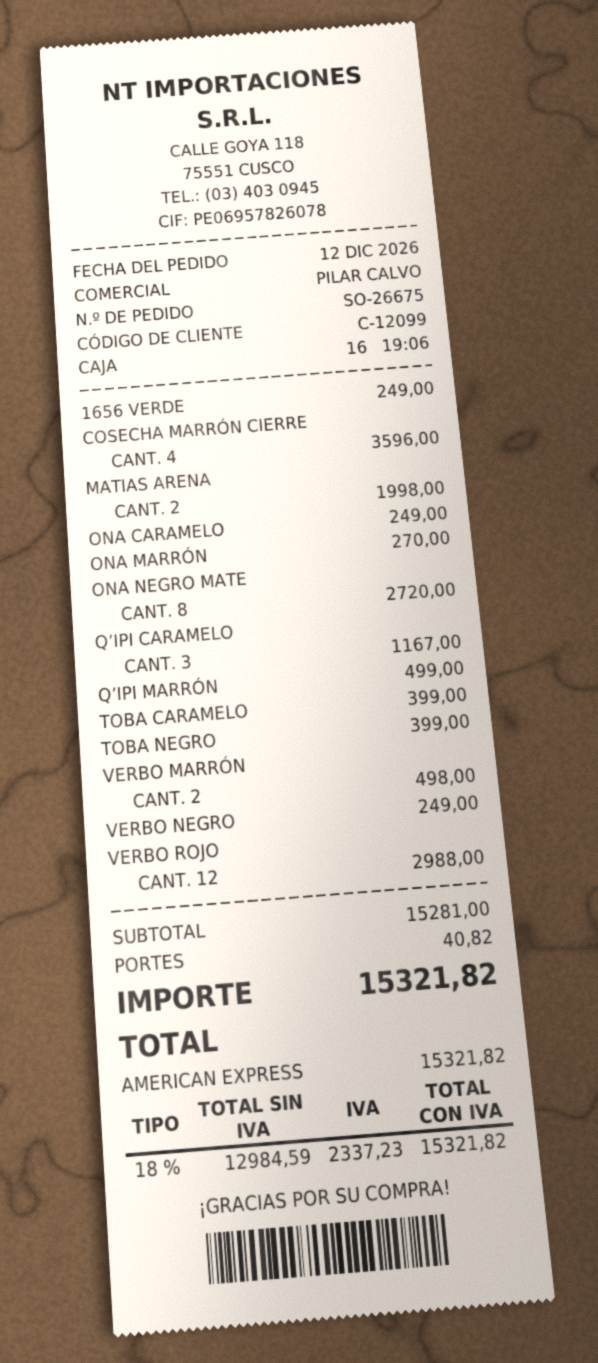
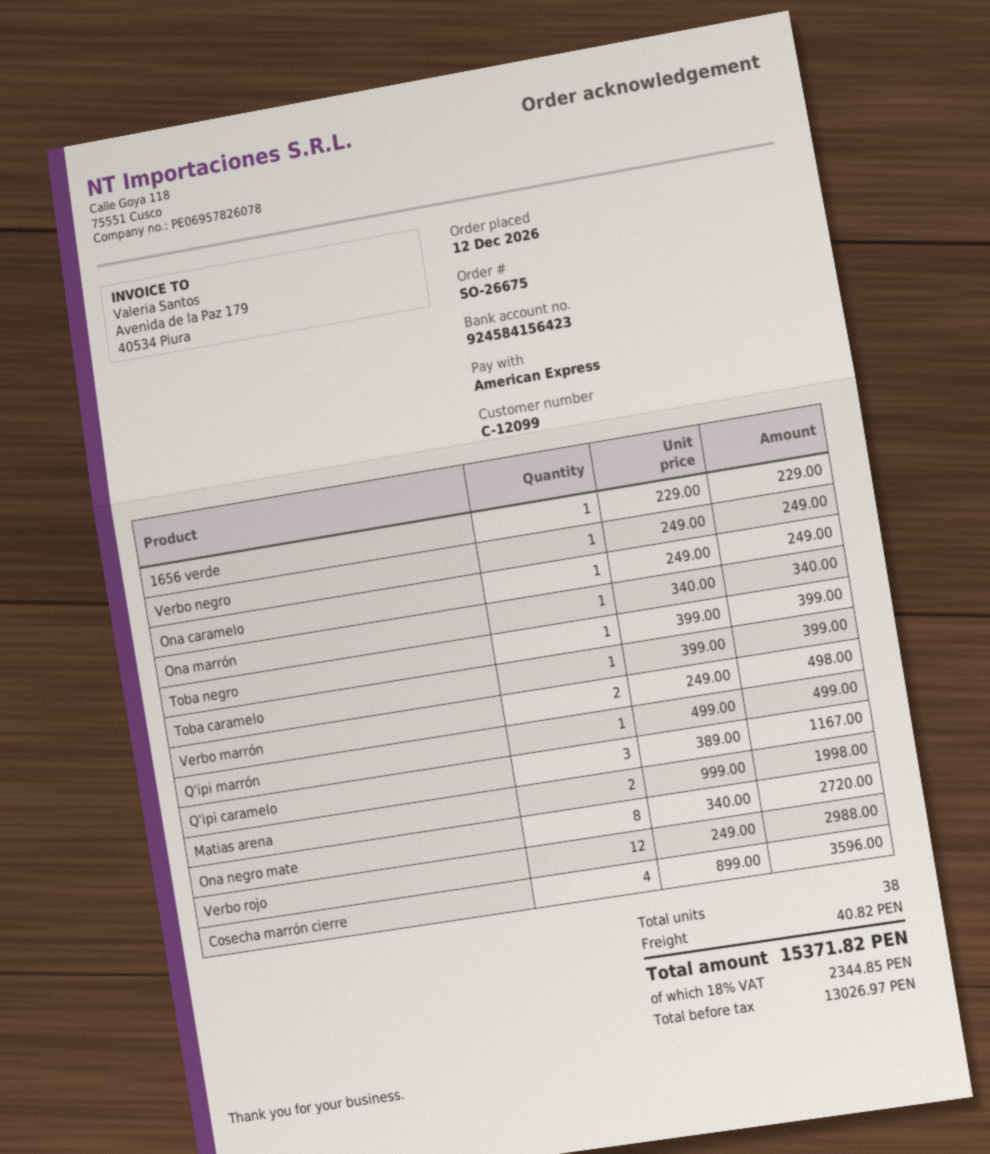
1656 VERDE: 1 for 249.00 -> 1 for 229.00
ONA MARRÓN: 1 for 270.00 -> 1 for 340.00
net: 12984.59 -> 13026.97
tax: 18% = 2337.23 -> 18% = 2344.85
total: 15321.82 -> 15371.82

